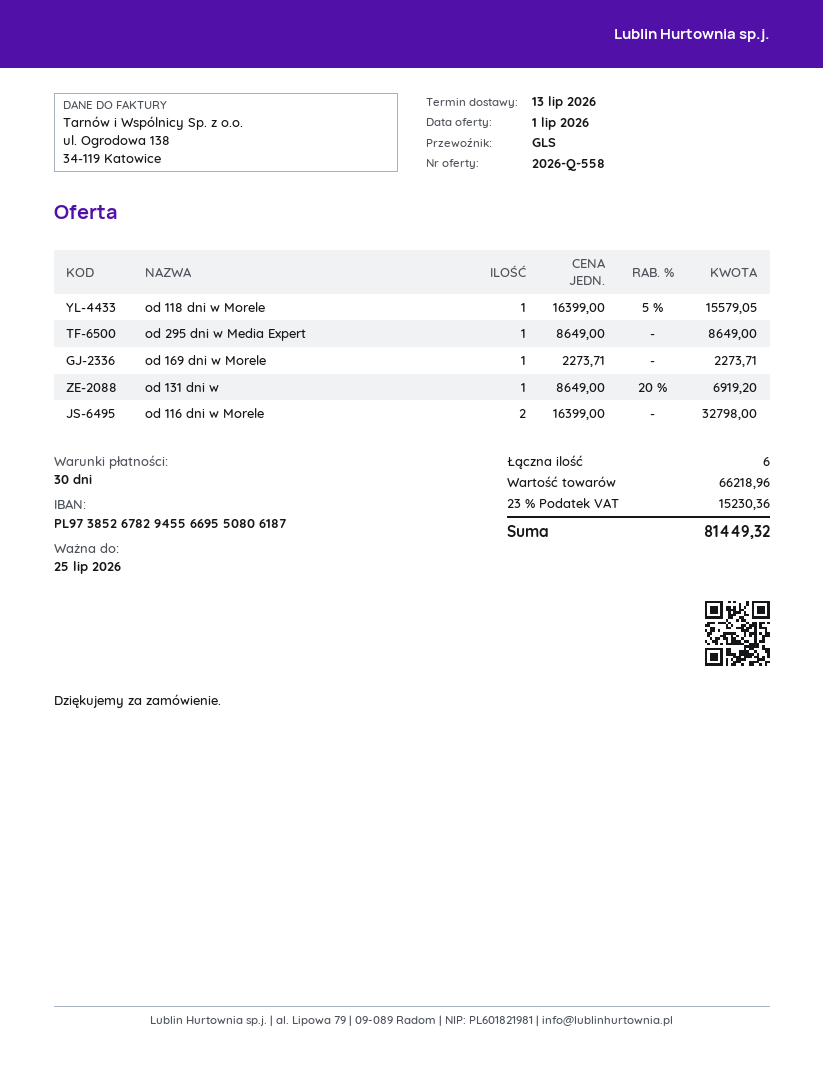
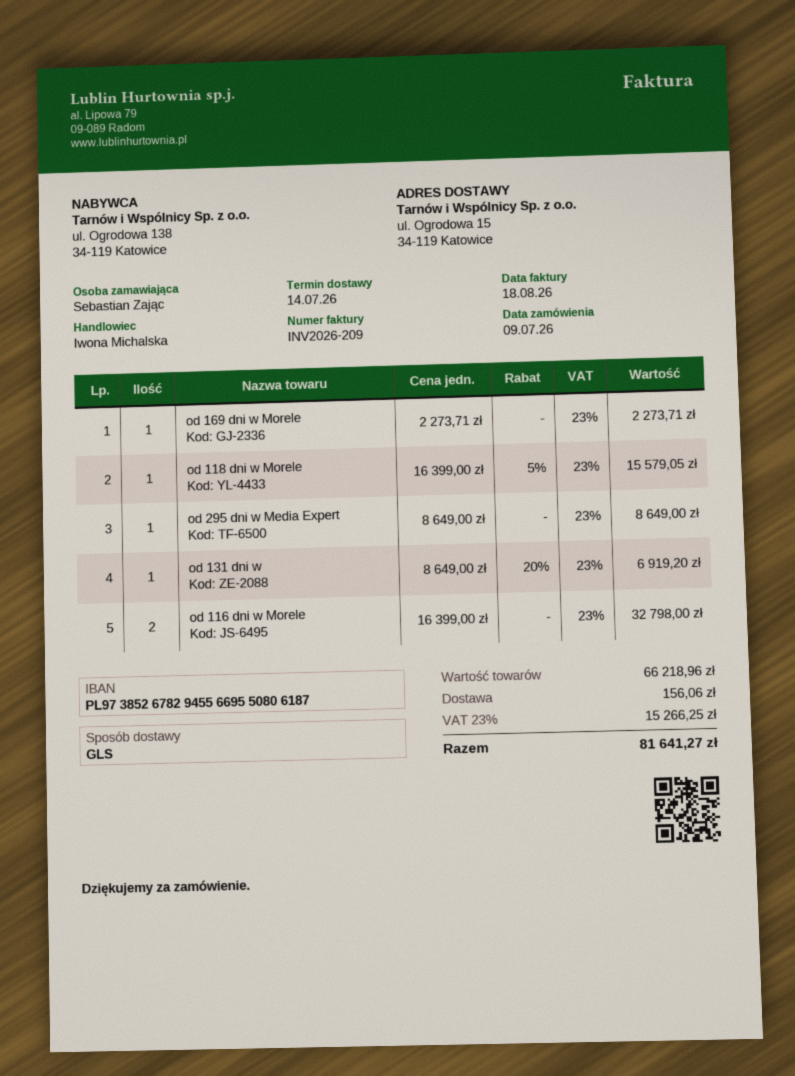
delivery date: 2026-07-13 -> 2026-07-14
shipping: none -> 156.06
tax: 23% = 15230.36 -> 23% = 15266.25
total: 81449.32 -> 81641.27

